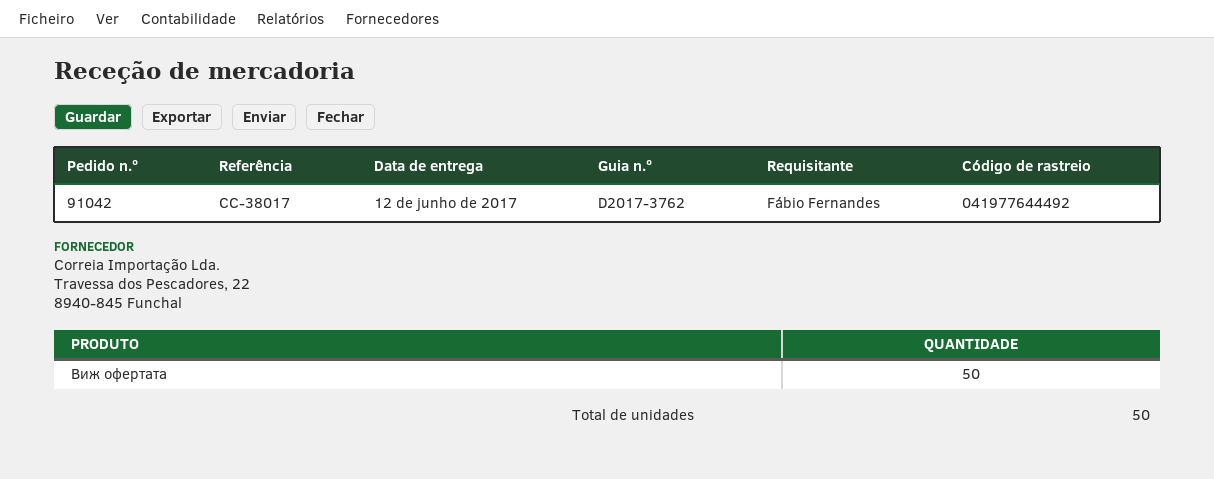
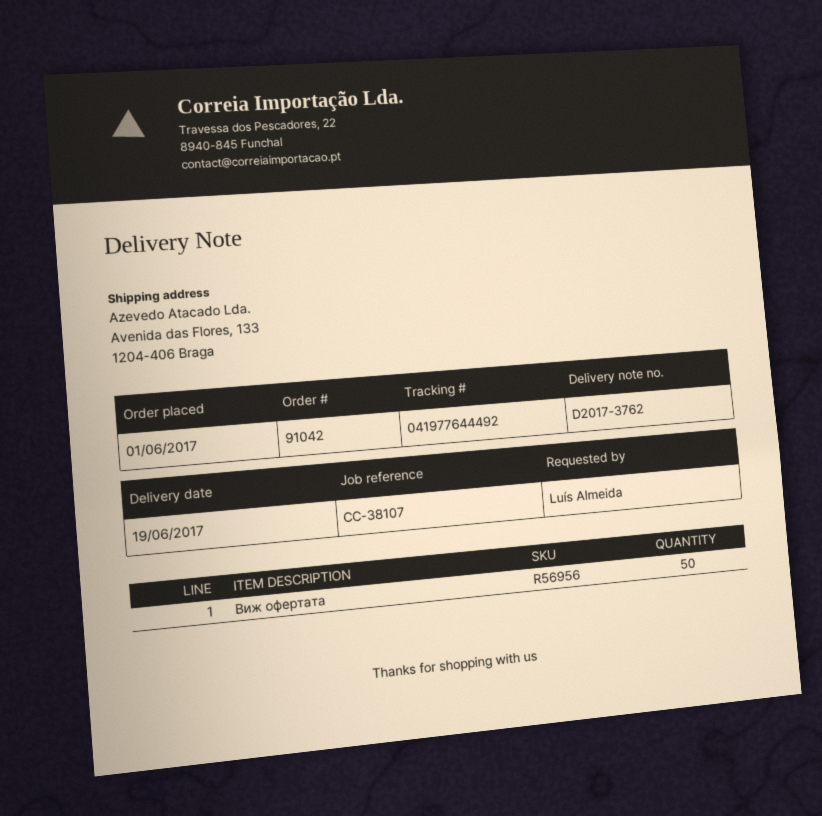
delivery date: 2017-06-12 -> 2017-06-19
reference: CC-38017 -> CC-38107
ordered by: Fábio Fernandes -> Luís Almeida

